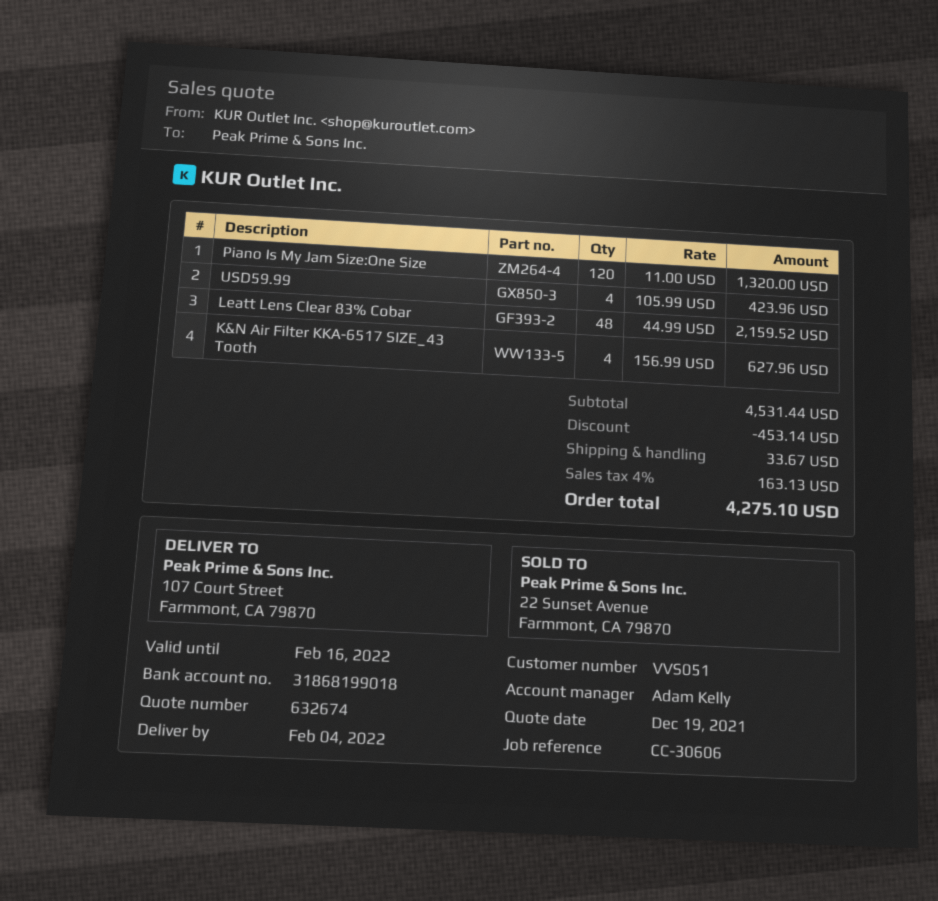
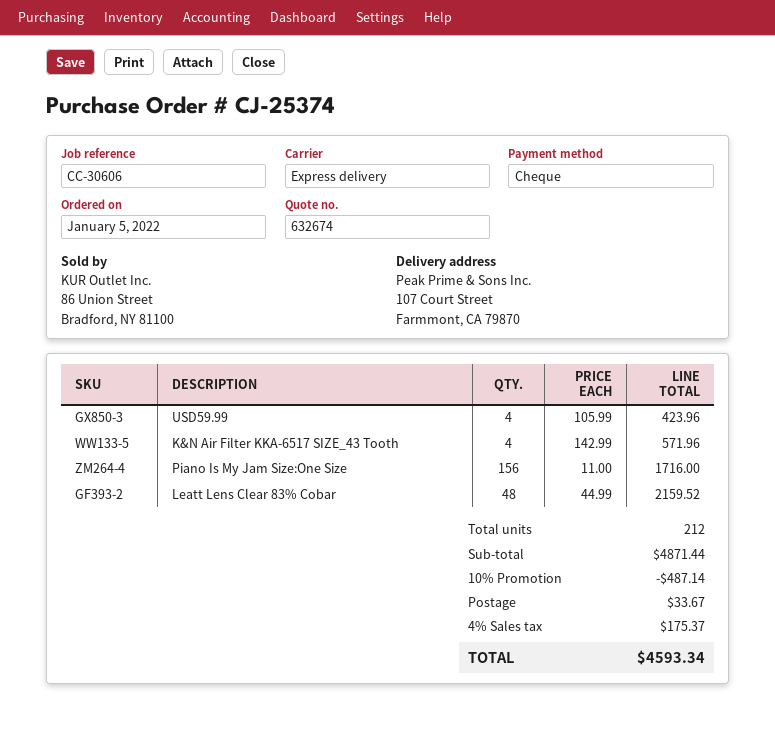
Piano Is My Jam Size:One Size: 120 x 11.00 = 1320.00 -> 156 x 11.00 = 1716.00
K&N Air Filter KKA-6517 SIZE_43 Tooth: 4 x 156.99 = 627.96 -> 4 x 142.99 = 571.96
subtotal: 4531.44 -> 4871.44
discount: 453.14 -> 487.14
tax: 4% = 163.13 -> 4% = 175.37
total: 4275.10 -> 4593.34

